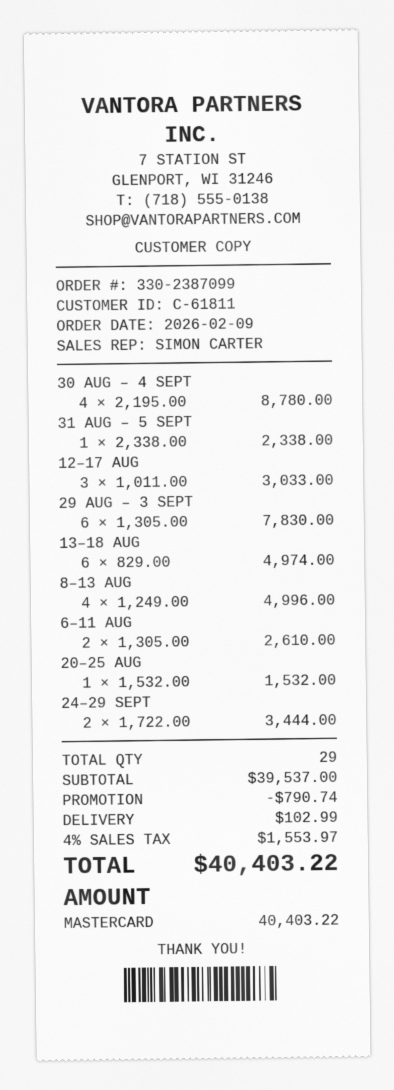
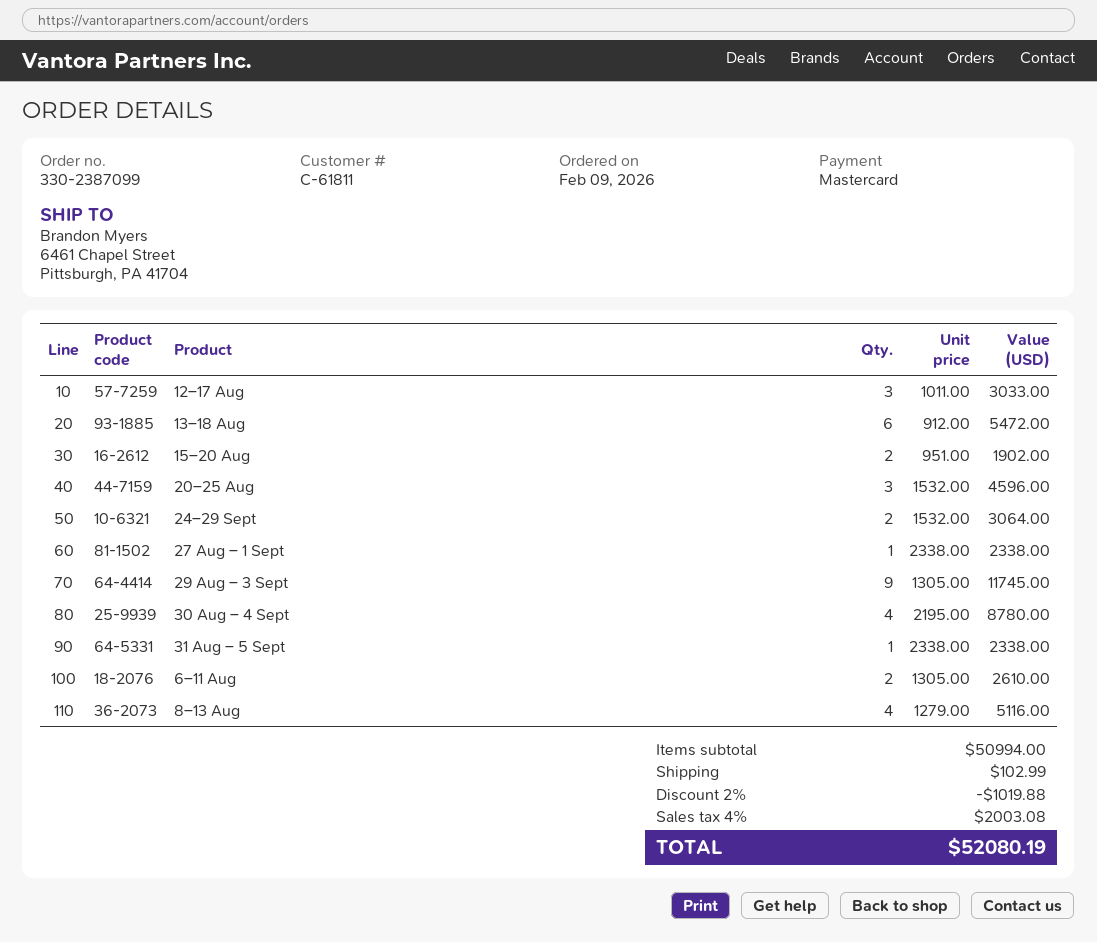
29 AUG – 3 SEPT: 6 x 1305.00 = 7830.00 -> 9 x 1305.00 = 11745.00
13–18 AUG: 6 x 829.00 = 4974.00 -> 6 x 912.00 = 5472.00
8–13 AUG: 4 x 1249.00 = 4996.00 -> 4 x 1279.00 = 5116.00
20–25 AUG: 1 x 1532.00 = 1532.00 -> 3 x 1532.00 = 4596.00
24–29 SEPT: 2 x 1722.00 = 3444.00 -> 2 x 1532.00 = 3064.00
15–20 Aug: none -> 2 x 951.00 = 1902.00
27 Aug – 1 Sept: none -> 1 x 2338.00 = 2338.00
subtotal: 39537.00 -> 50994.00
discount: 790.74 -> 1019.88
tax: 4% = 1553.97 -> 4% = 2003.08
total: 40403.22 -> 52080.19

